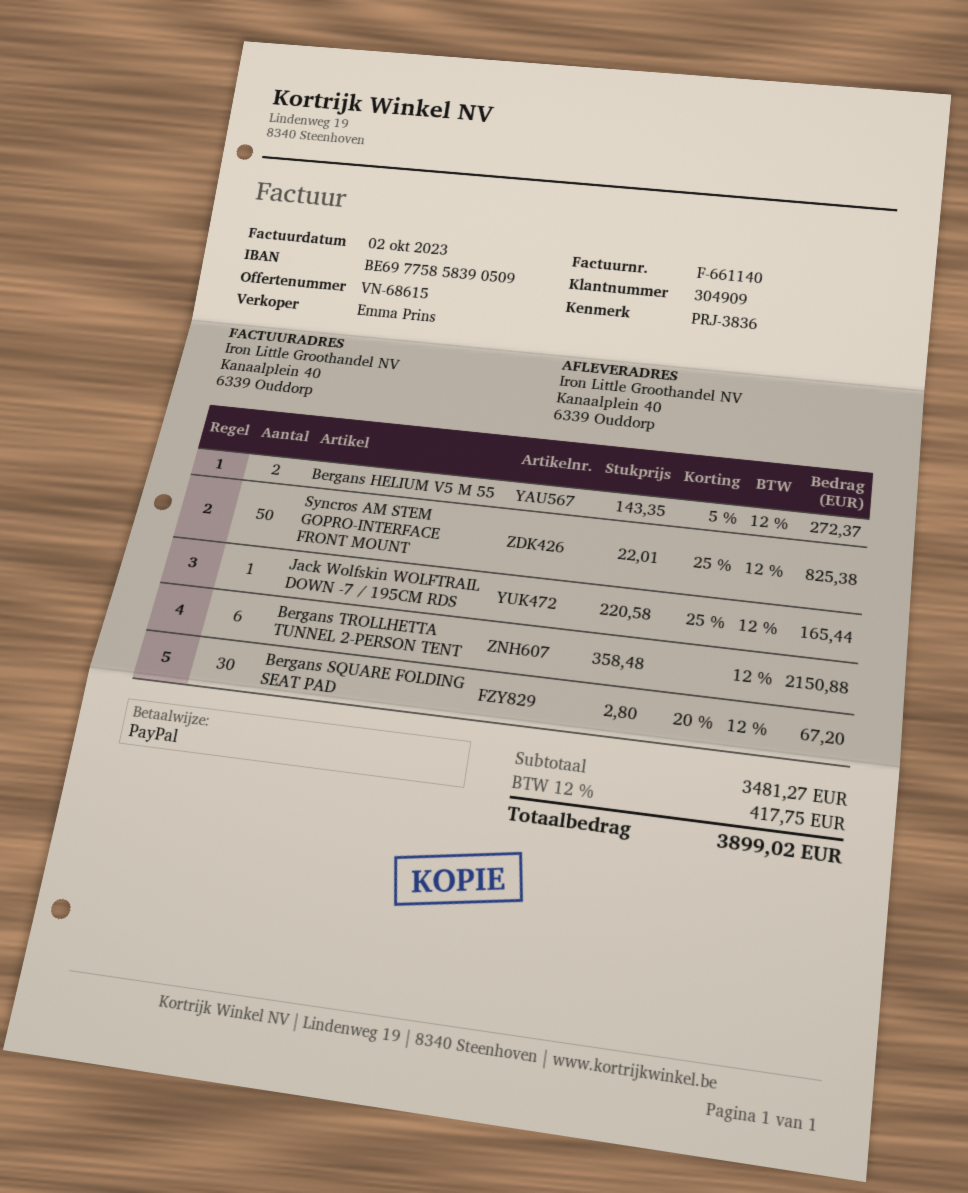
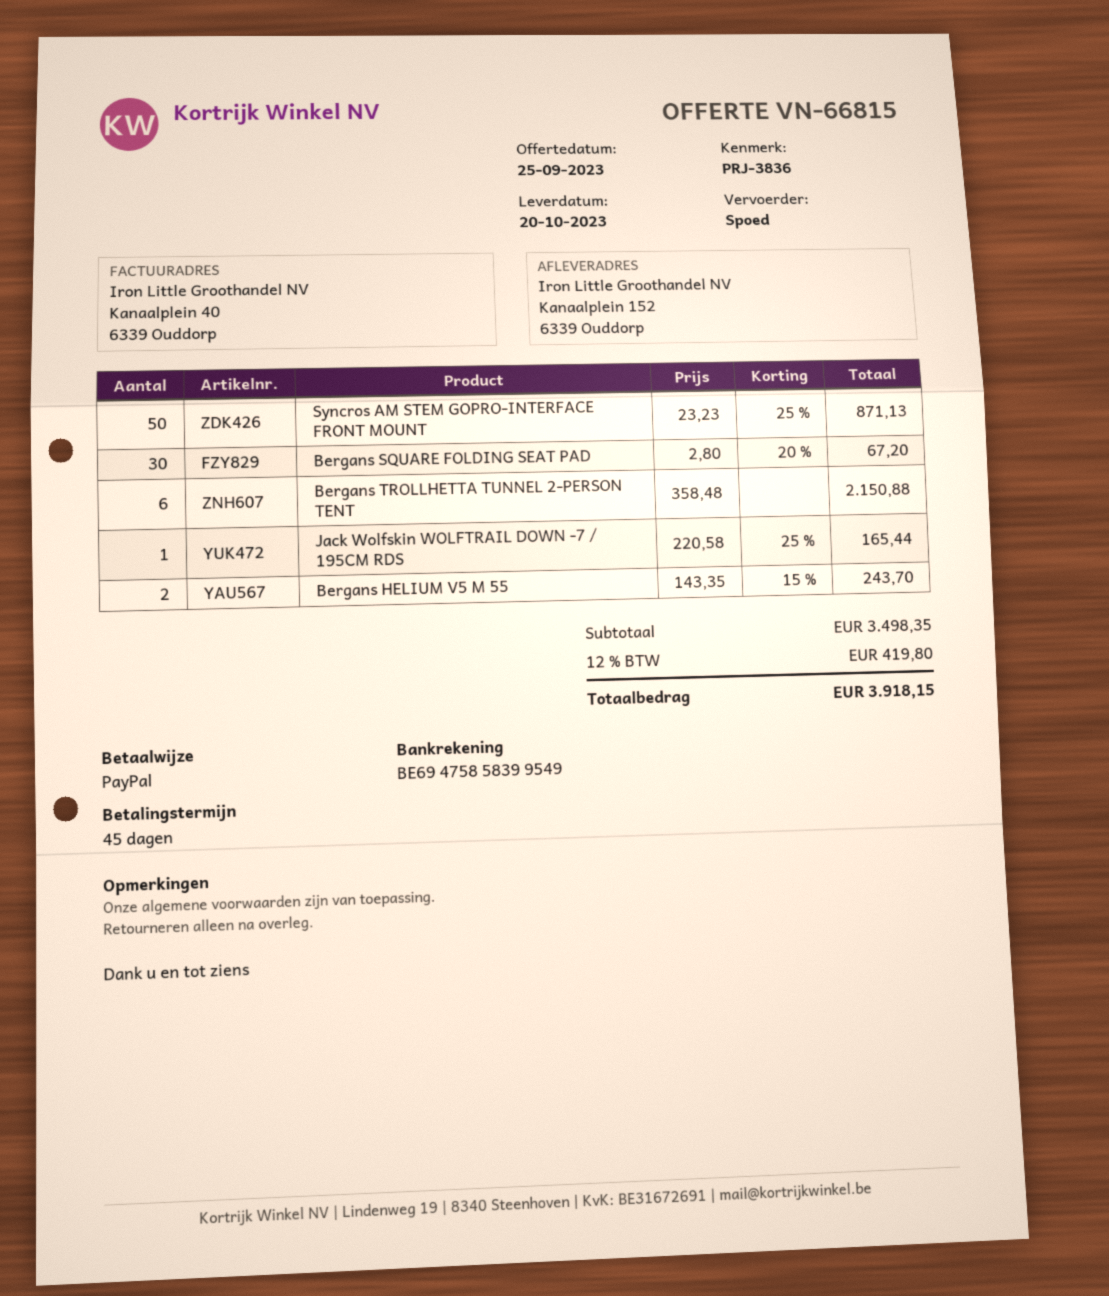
quote number: VN-68615 -> VN-66815
bank account: BE69775858390509 -> BE69475858399549
ship to: Kanaalplein 40, 6339 Ouddorp -> Kanaalplein 152, 6339 Ouddorp
Bergans HELIUM V5 M 55: 2 x 143.35 - 5% = 272.37 -> 2 x 143.35 - 15% = 243.70
Syncros AM STEM GOPRO-INTERFACE FRONT MOUNT: 50 x 22.01 - 25% = 825.38 -> 50 x 23.23 - 25% = 871.13
subtotal: 3481.27 -> 3498.35
tax: 12% = 417.75 -> 12% = 419.80
total: 3899.02 -> 3918.15

